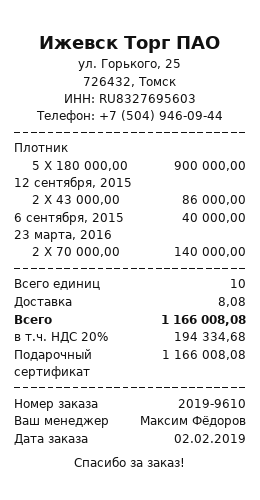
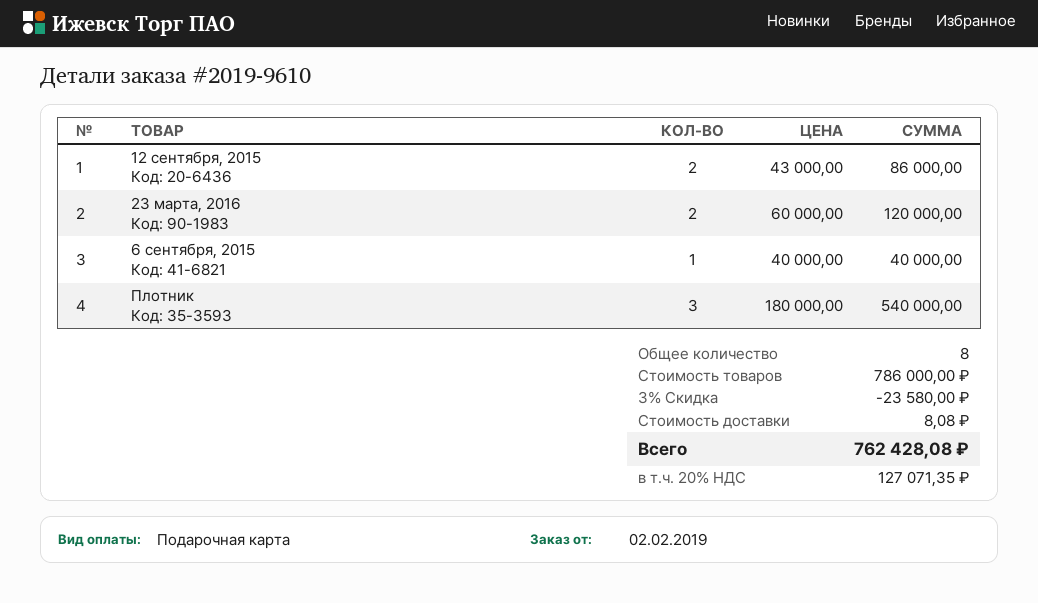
Плотник: 5 x 180000.00 = 900000.00 -> 3 x 180000.00 = 540000.00
23 марта, 2016: 2 x 70000.00 = 140000.00 -> 2 x 60000.00 = 120000.00
total quantity: 10 -> 8
discount: none -> 3% = 23580.00
tax: 20% = 194334.68 -> 20% = 127071.35
total: 1166008.08 -> 762428.08

